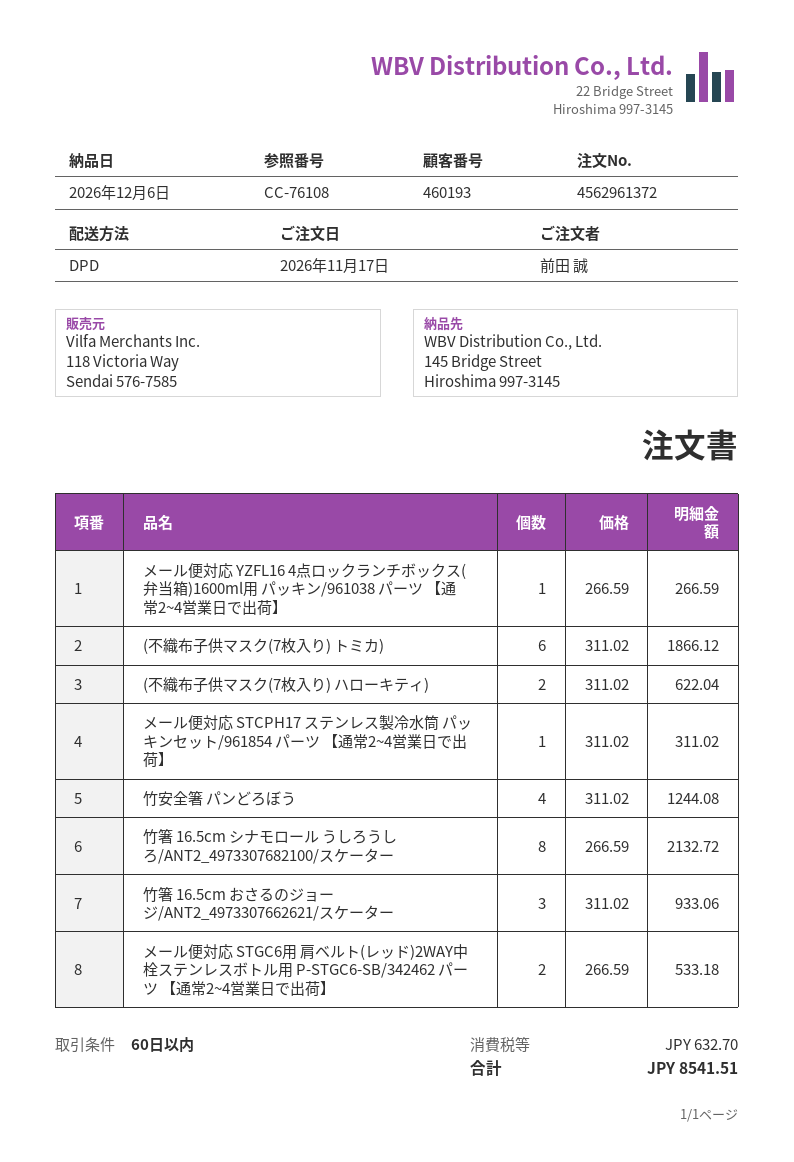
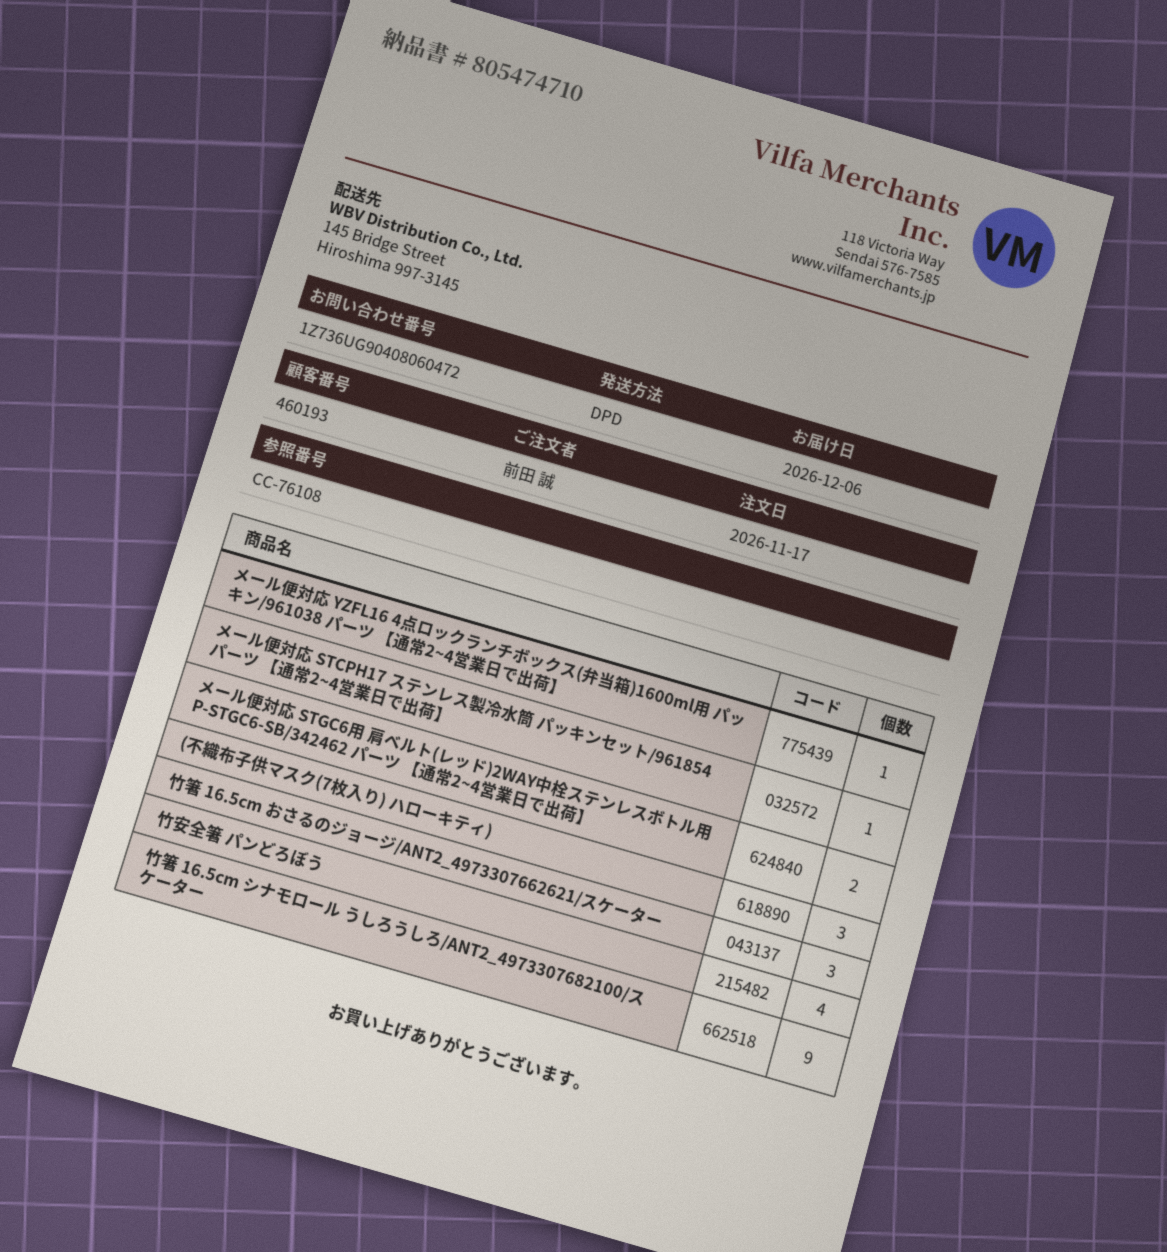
(不織布子供マスク(7枚入り) トミカ): 6 -> none
(不織布子供マスク(7枚入り) ハローキティ): 2 -> 3
竹箸 16.5cm シナモロール うしろうしろ/ANT2_4973307682100/スケーター: 8 -> 9

